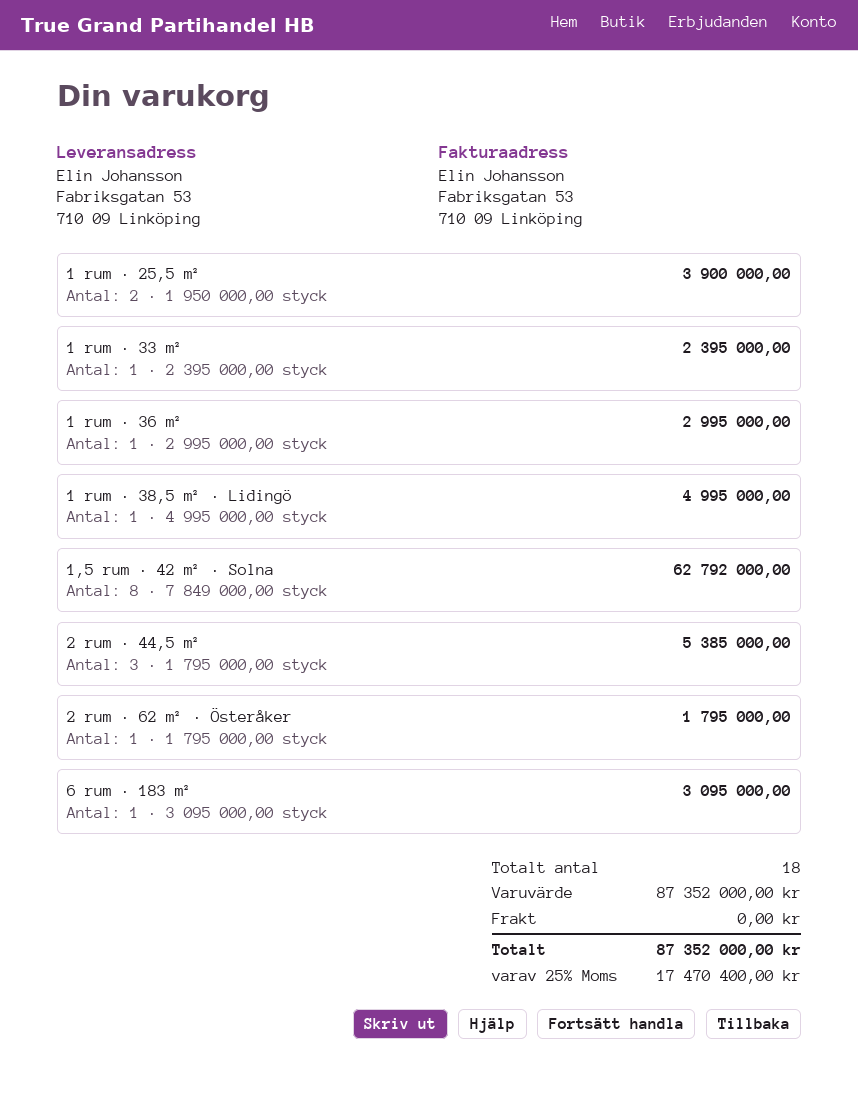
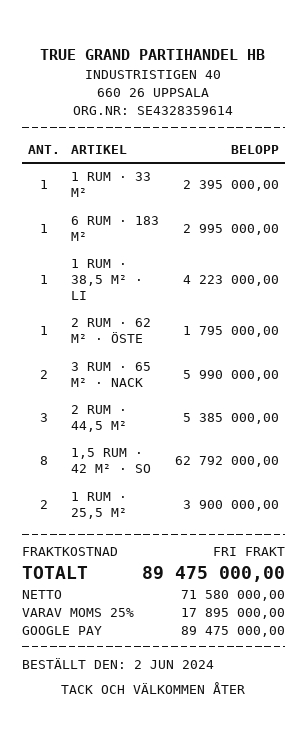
1 rum · 36 m²: 1 for 2995000.00 -> none
1 rum · 38,5 m² · Lidingö: 1 for 4995000.00 -> 1 for 4223000.00
6 rum · 183 m²: 1 for 3095000.00 -> 1 for 2995000.00
3 RUM · 65 M² · NACK: none -> 2 for 5990000.00
tax: 25% = 17470400.00 -> 25% = 17895000.00
total: 87352000.00 -> 89475000.00

